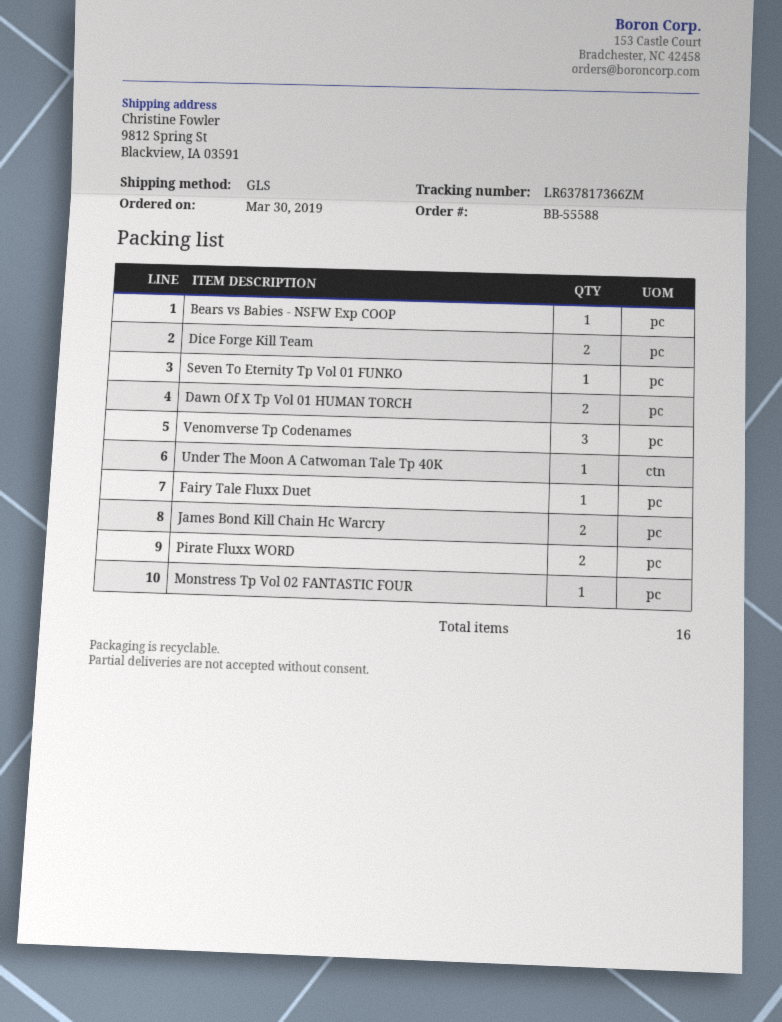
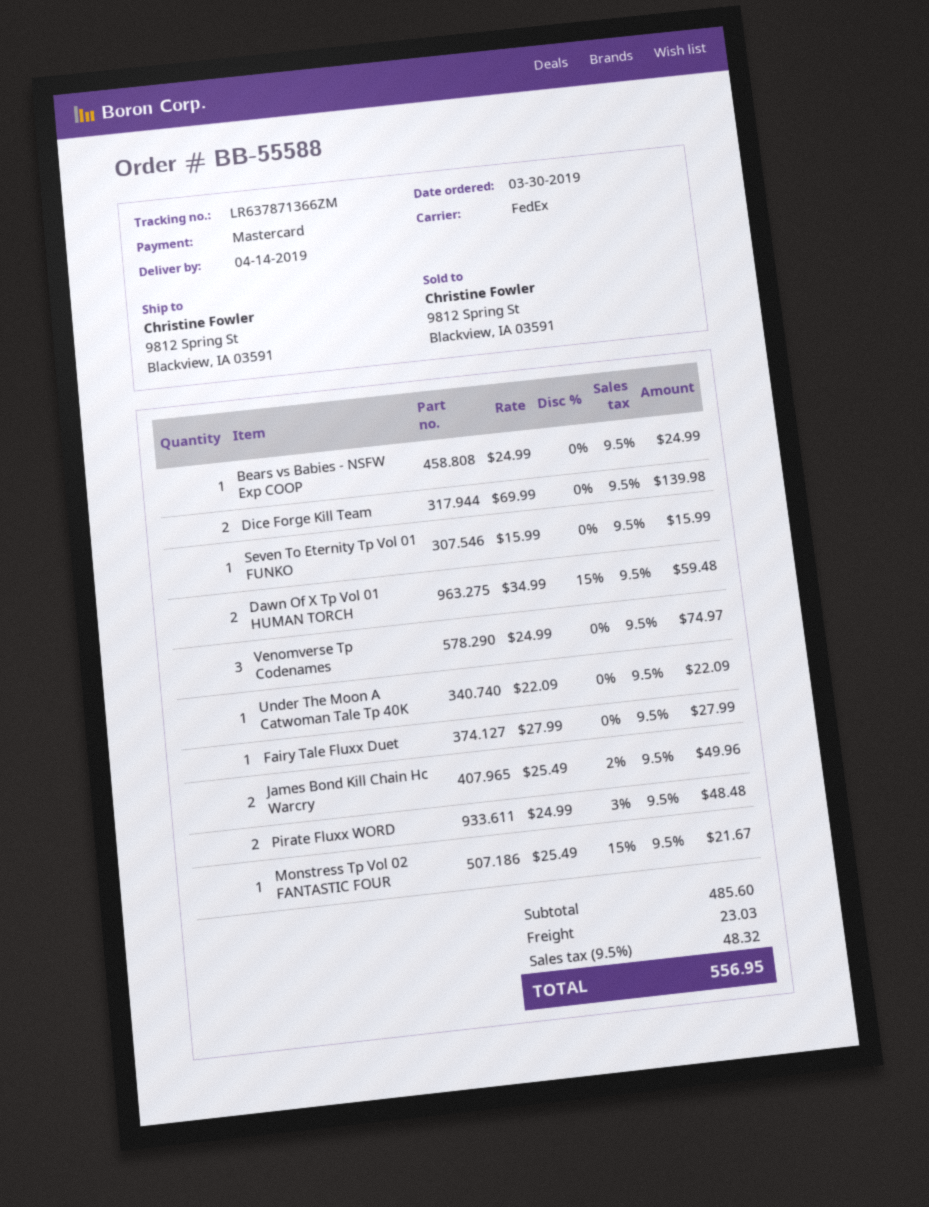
shipping method: GLS -> FedEx
tracking number: LR637817366ZM -> LR637871366ZM

